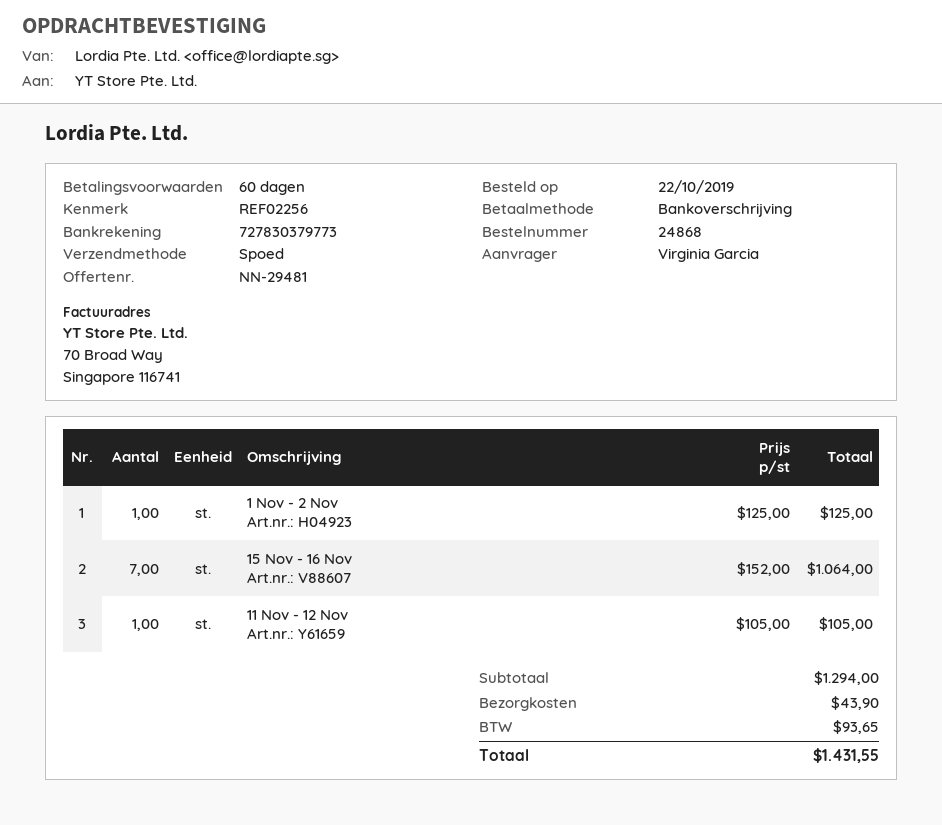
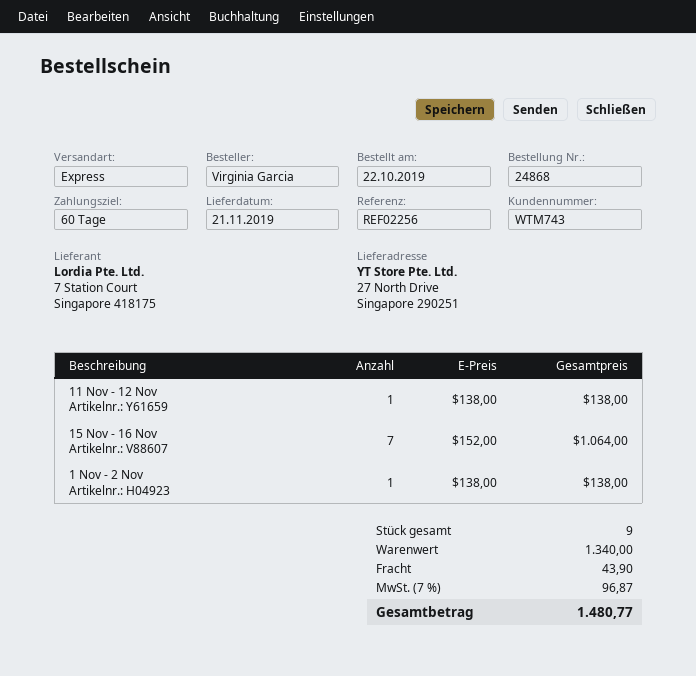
1 Nov - 2 Nov: 1 x 125.00 = 125.00 -> 1 x 138.00 = 138.00
11 Nov - 12 Nov: 1 x 105.00 = 105.00 -> 1 x 138.00 = 138.00
subtotal: 1294.00 -> 1340.00
tax: 93.65 -> 96.87
total: 1431.55 -> 1480.77

